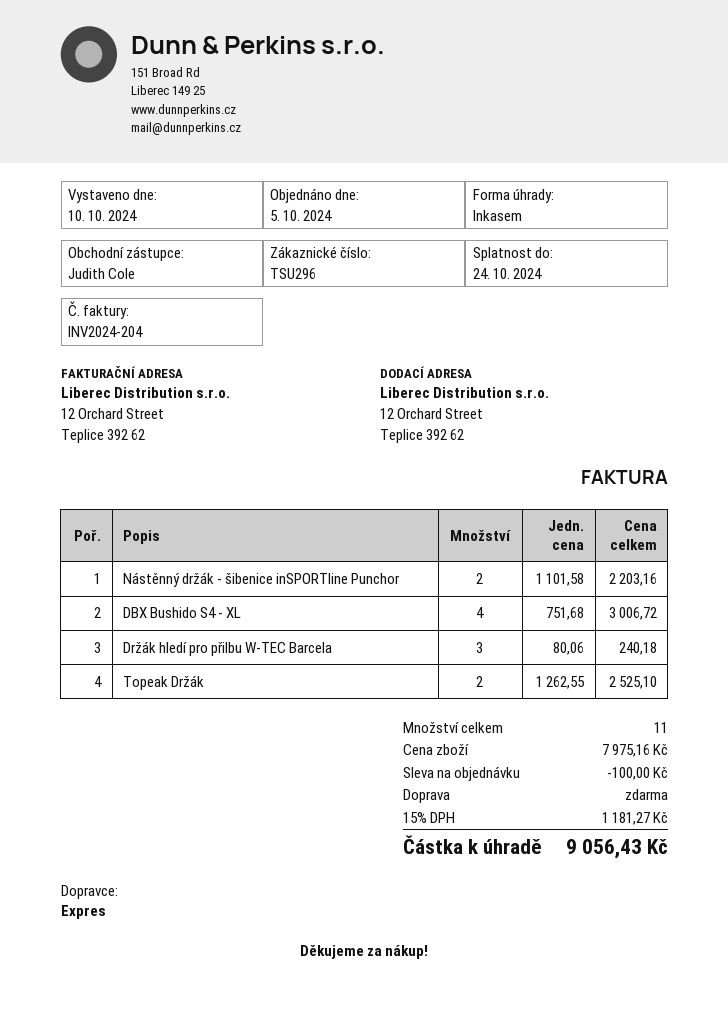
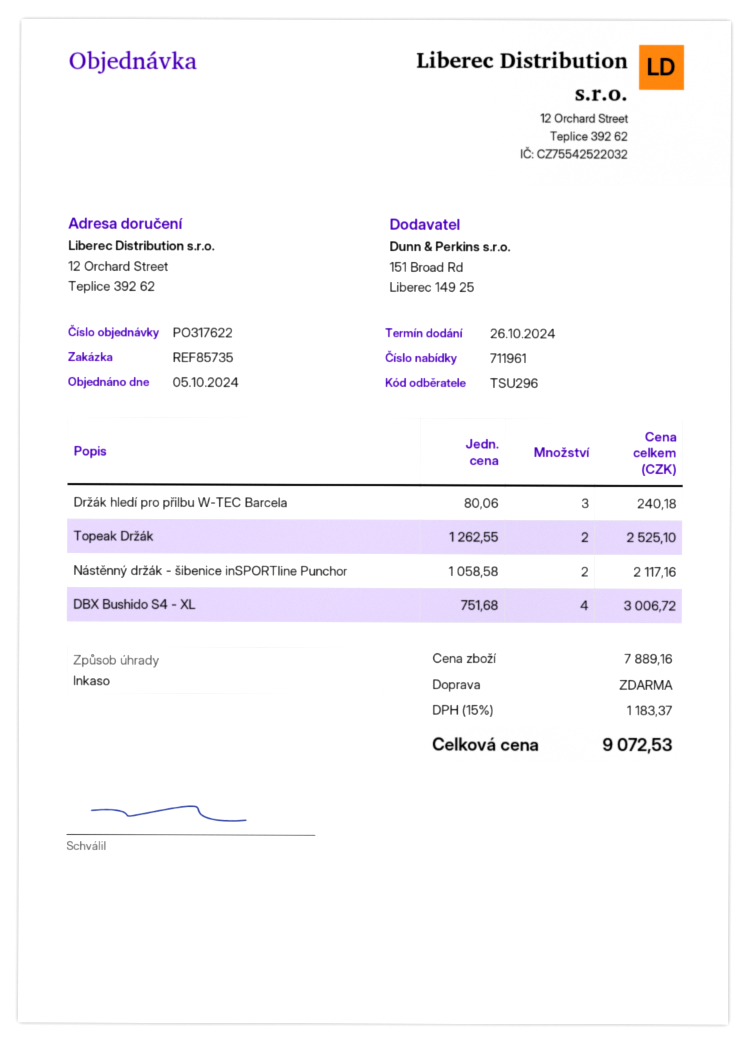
Nástěnný držák - šibenice inSPORTline Punchor: 2 x 1101.58 = 2203.16 -> 2 x 1058.58 = 2117.16
subtotal: 7975.16 -> 7889.16
discount: 100.00 -> none
tax: 15% = 1181.27 -> 15% = 1183.37
total: 9056.43 -> 9072.53

